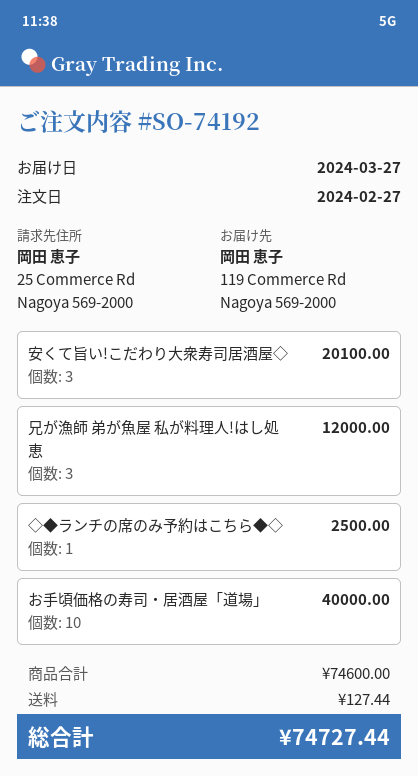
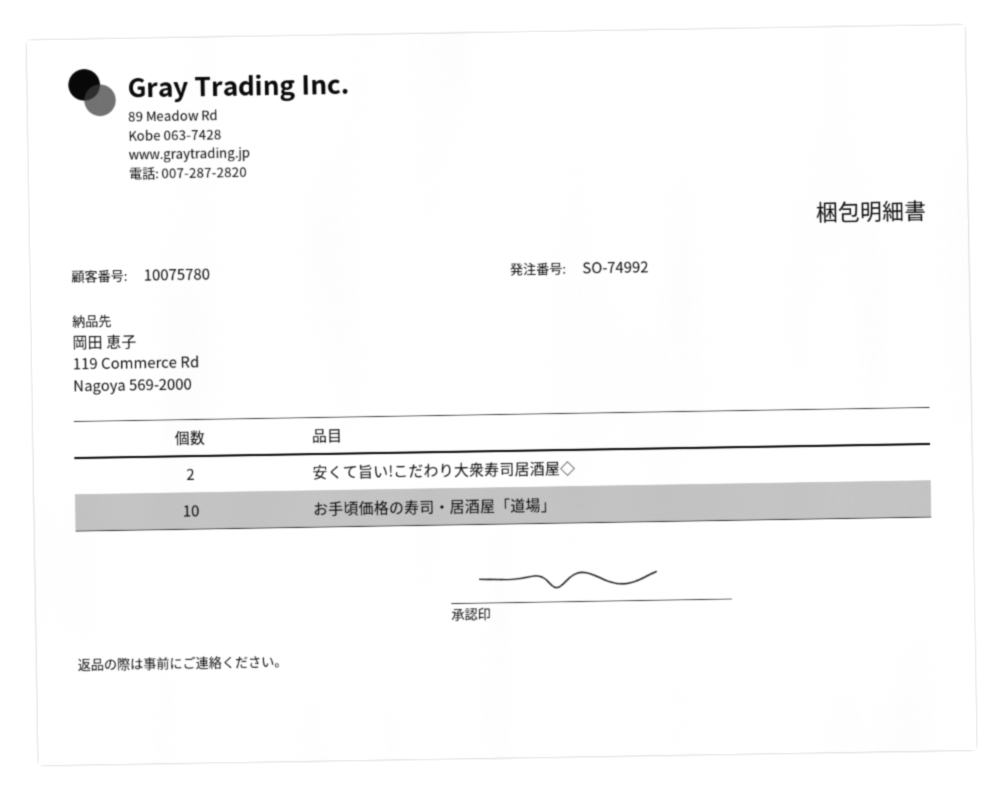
order number: SO-74192 -> SO-74992
安くて旨い!こだわり大衆寿司居酒屋◇: 3 -> 2
兄が漁師 弟が魚屋 私が料理人!はし処 恵: 3 -> none
◇◆ランチの席のみ予約はこちら◆◇: 1 -> none

